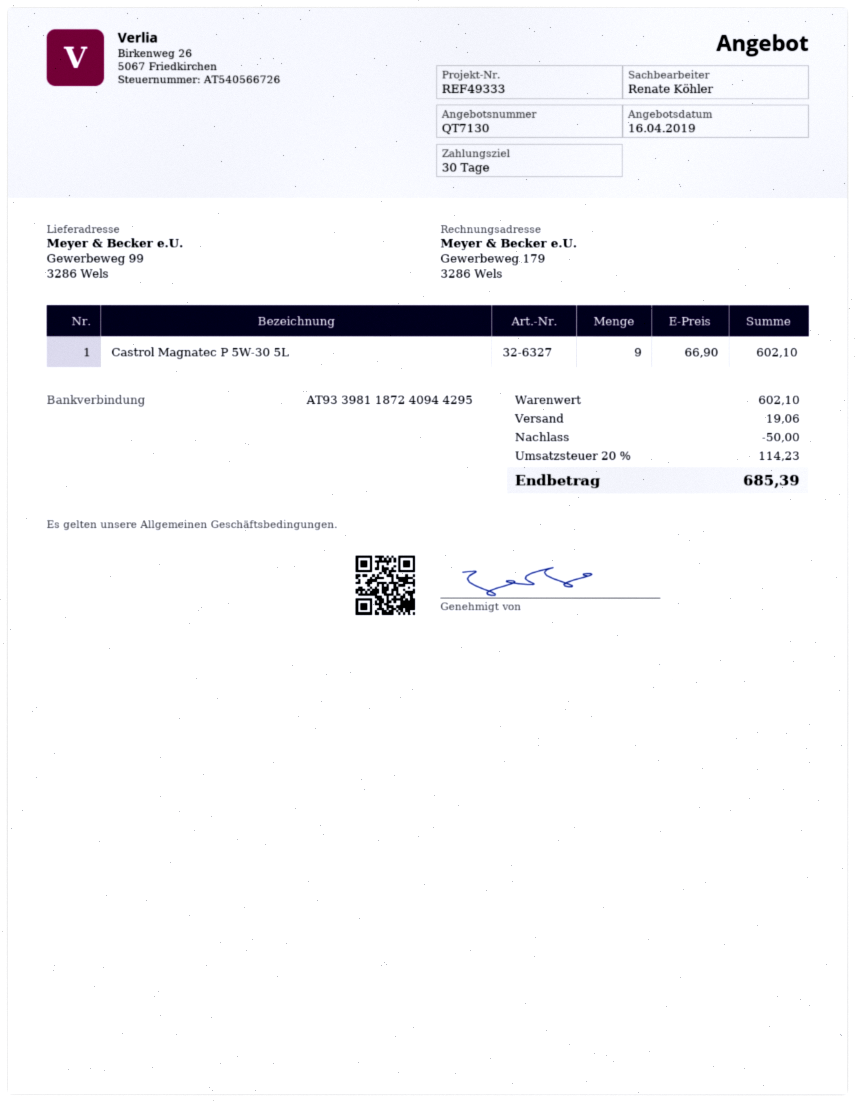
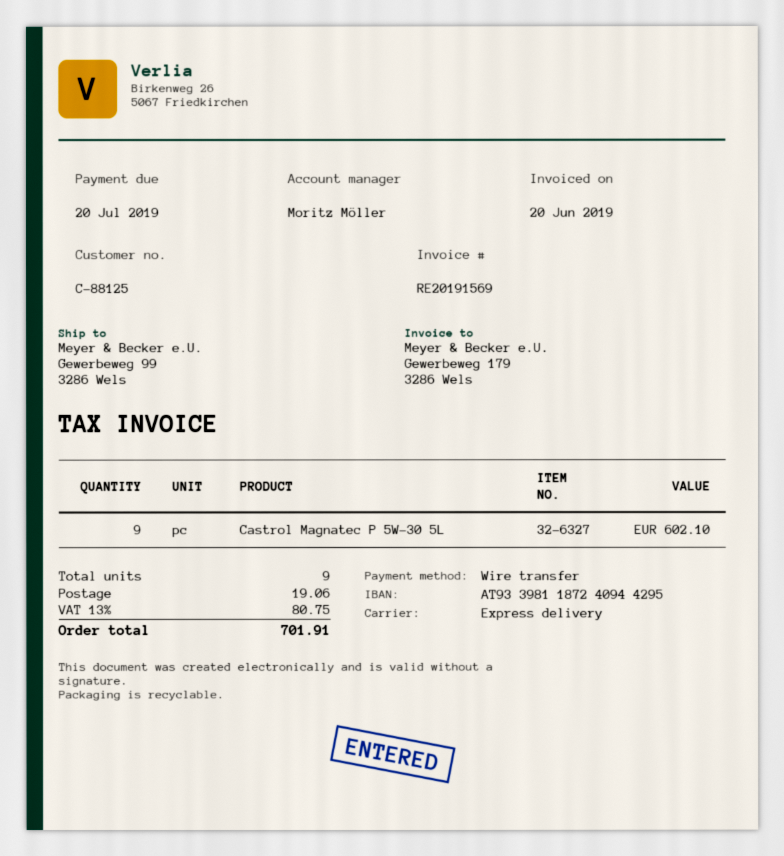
sales rep: Renate Köhler -> Moritz Möller
discount: 50.00 -> none
tax: 20% = 114.23 -> 13% = 80.75
total: 685.39 -> 701.91

